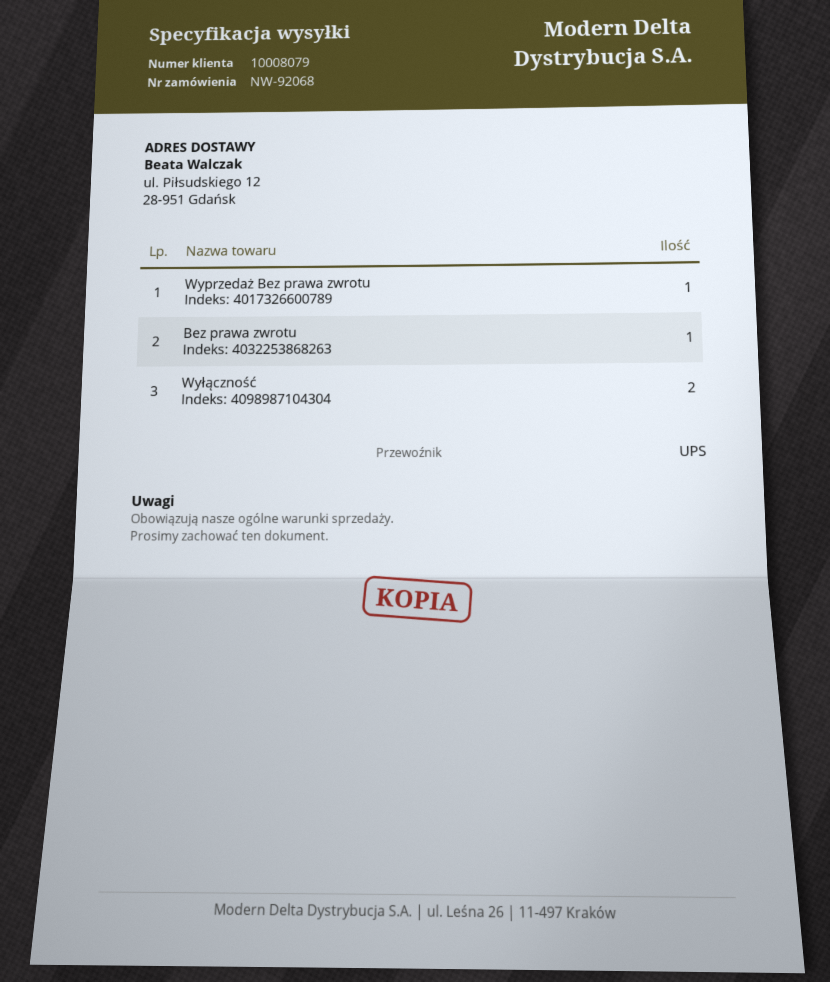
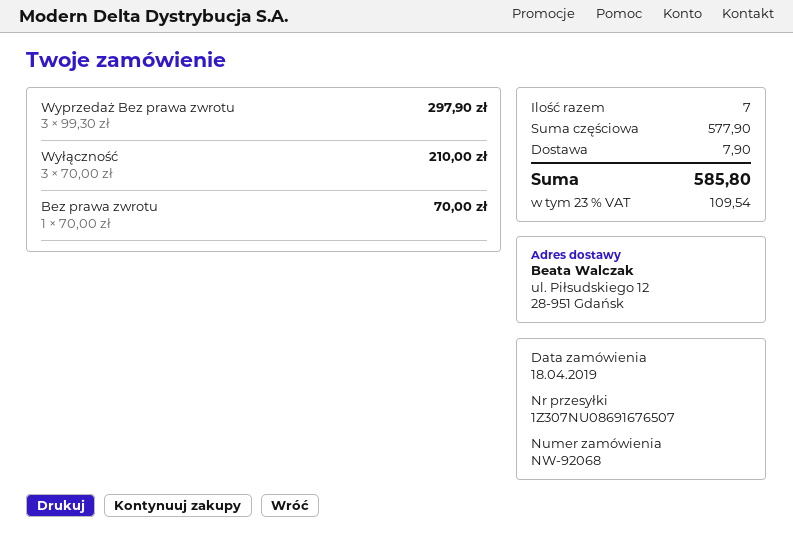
Wyprzedaż Bez prawa zwrotu: 1 -> 3
Wyłączność: 2 -> 3

